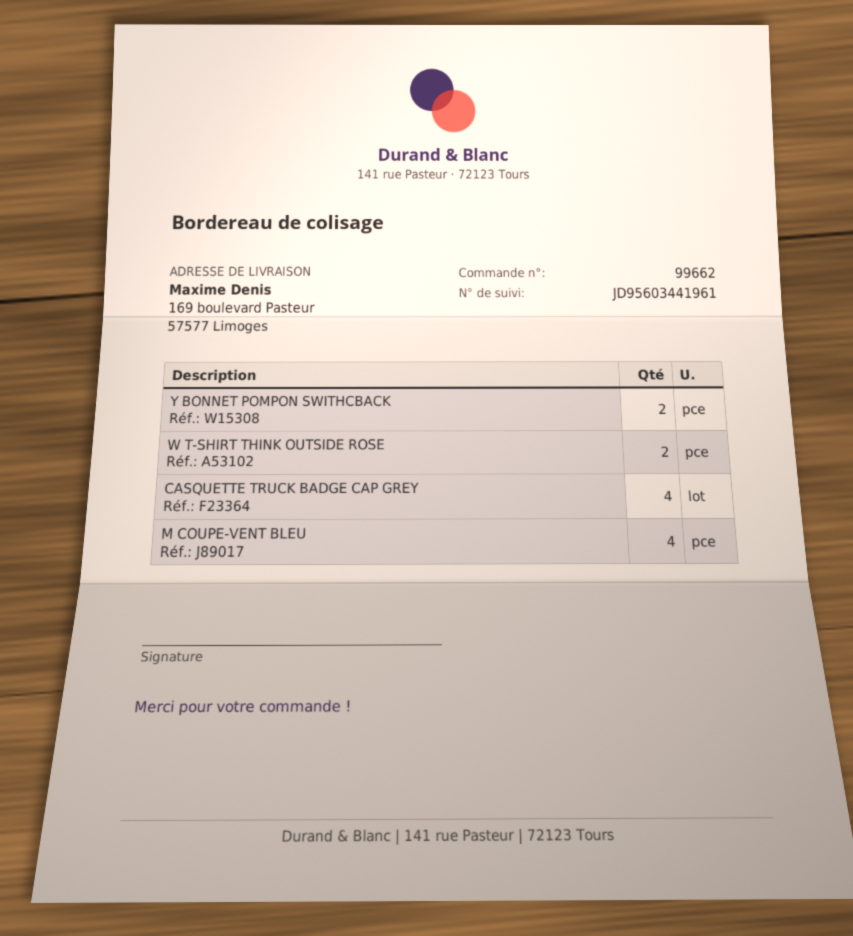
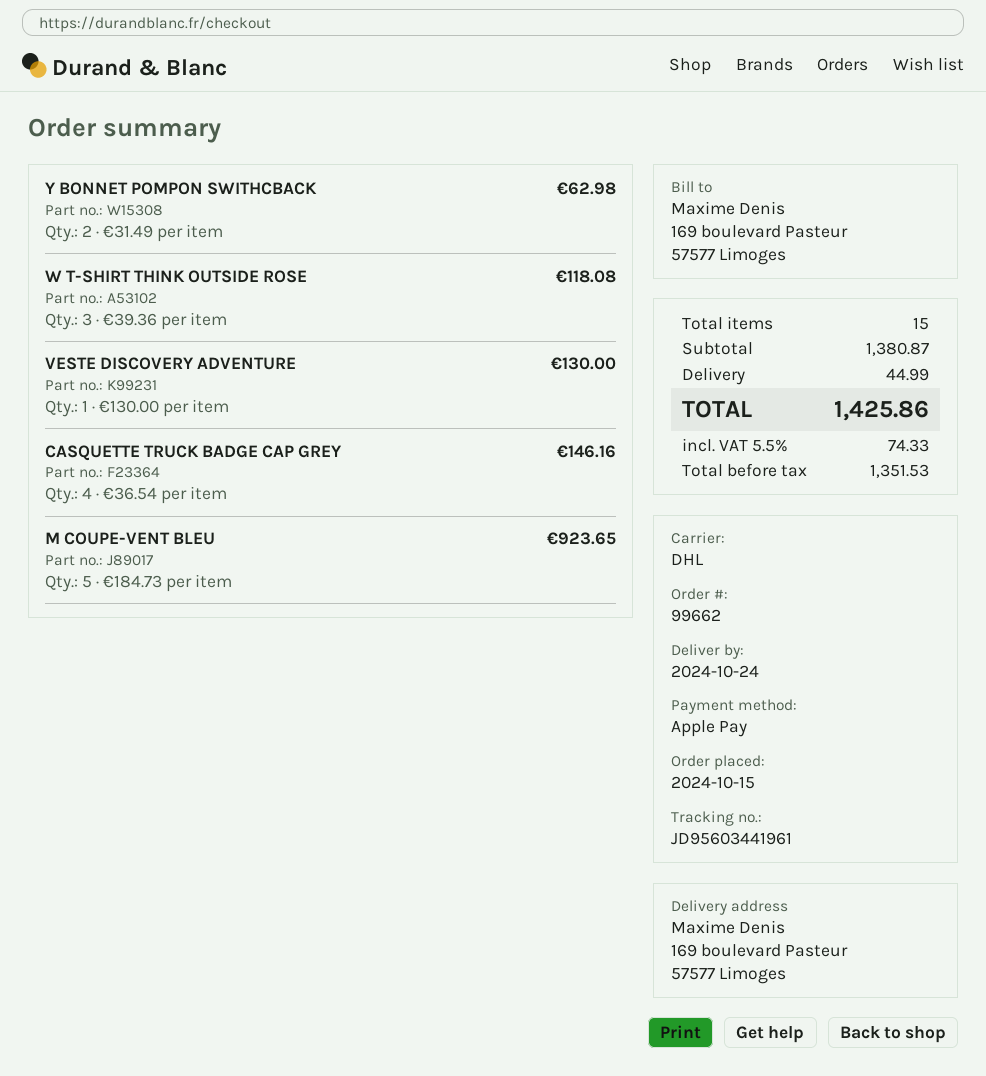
W T-SHIRT THINK OUTSIDE ROSE: 2 -> 3
M COUPE-VENT BLEU: 4 -> 5
VESTE DISCOVERY ADVENTURE: none -> 1

